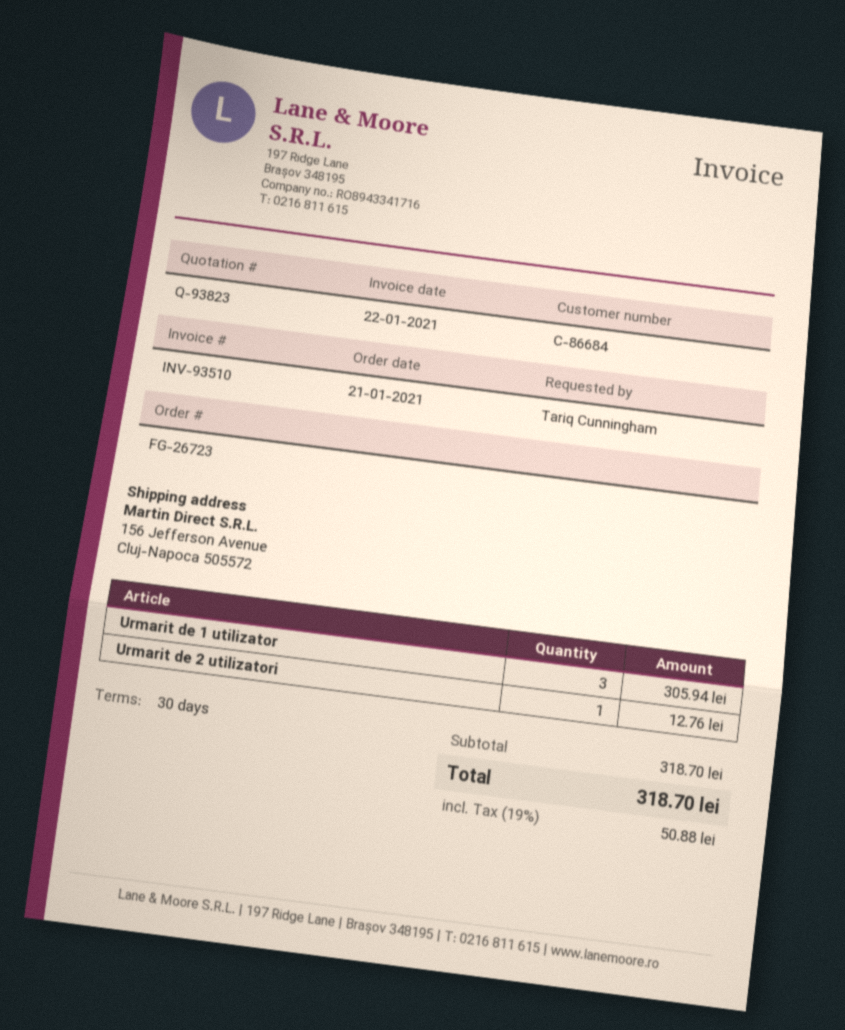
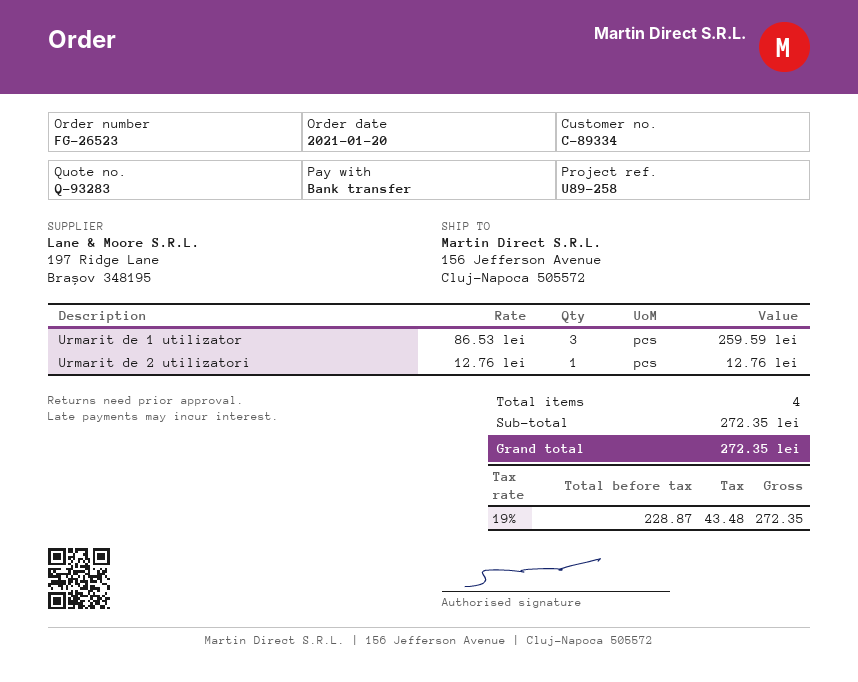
quote number: Q-93823 -> Q-93283
order number: FG-26723 -> FG-26523
order date: 2021-01-21 -> 2021-01-20
customer number: C-86684 -> C-89334
Urmarit de 1 utilizator: 3 for 305.94 -> 3 for 259.59
subtotal: 318.70 -> 272.35
tax: 19% = 50.88 -> 19% = 43.48
total: 318.70 -> 272.35

